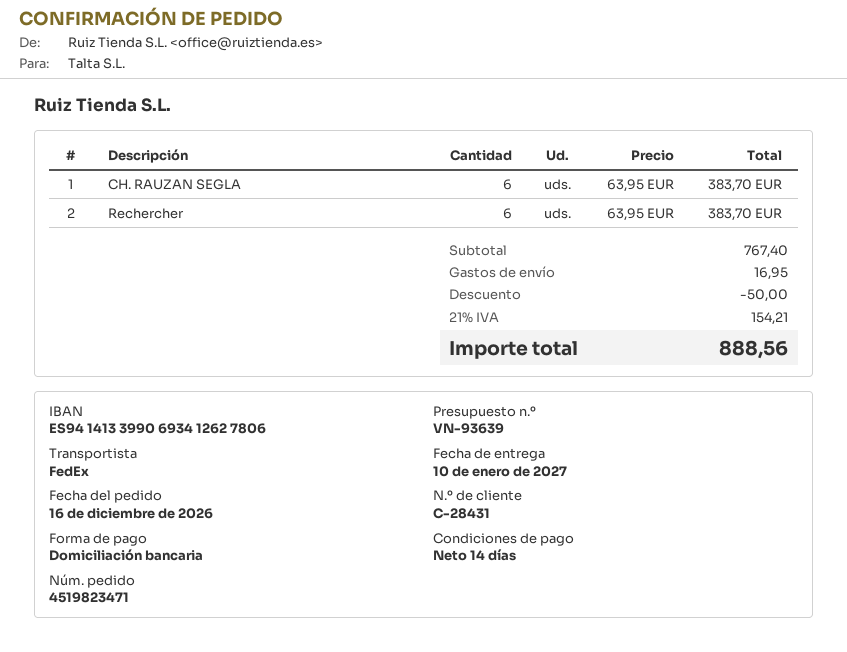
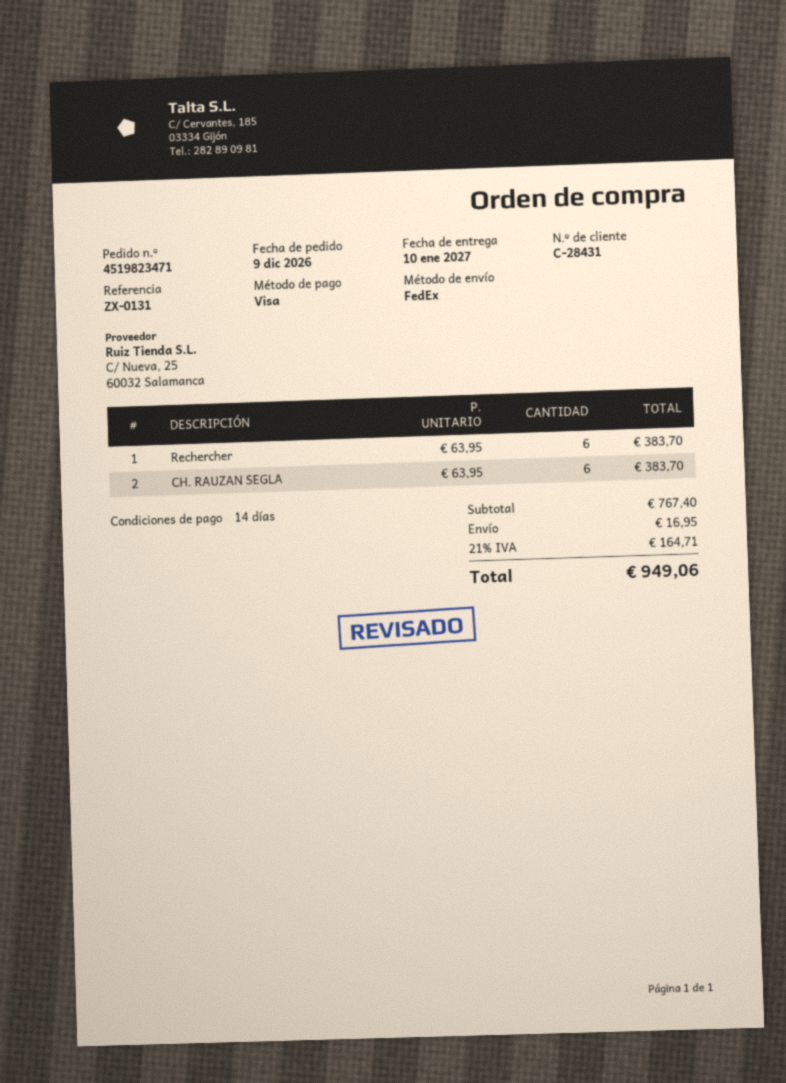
order date: 2026-12-16 -> 2026-12-09
payment method: direct debit -> Visa
discount: 50.00 -> none
tax: 21% = 154.21 -> 21% = 164.71
total: 888.56 -> 949.06

